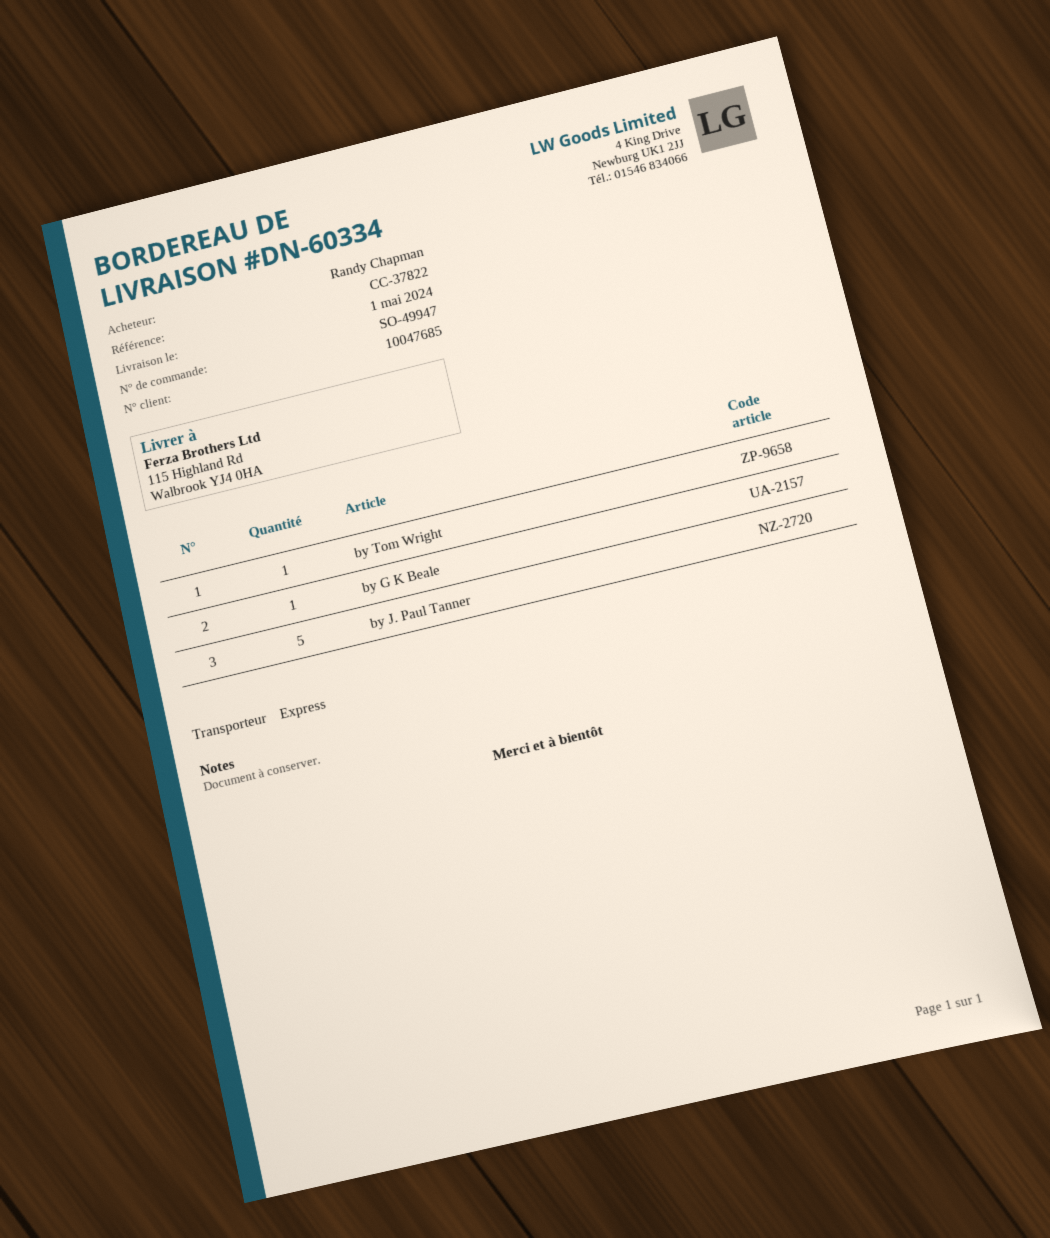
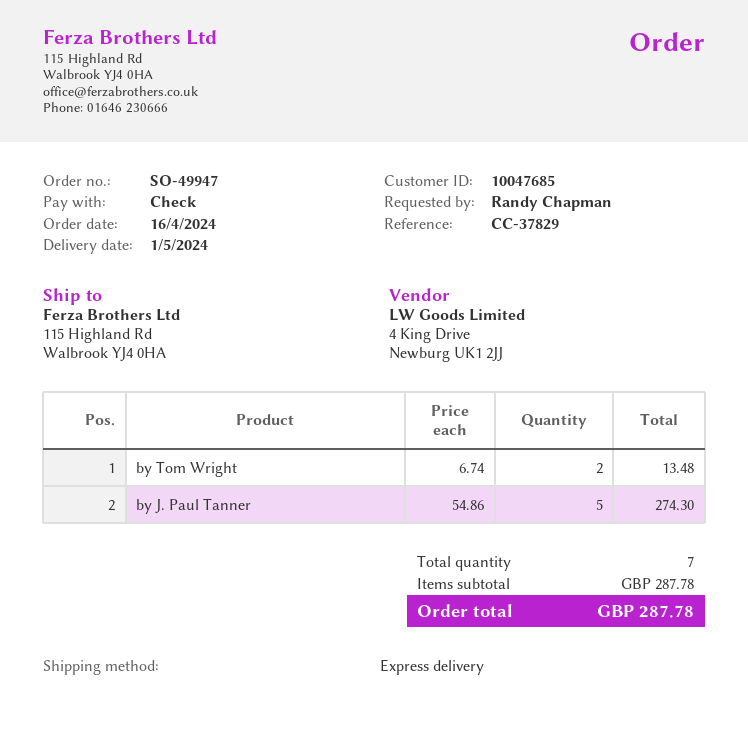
reference: CC-37822 -> CC-37829
by Tom Wright: 1 -> 2
by G K Beale: 1 -> none

